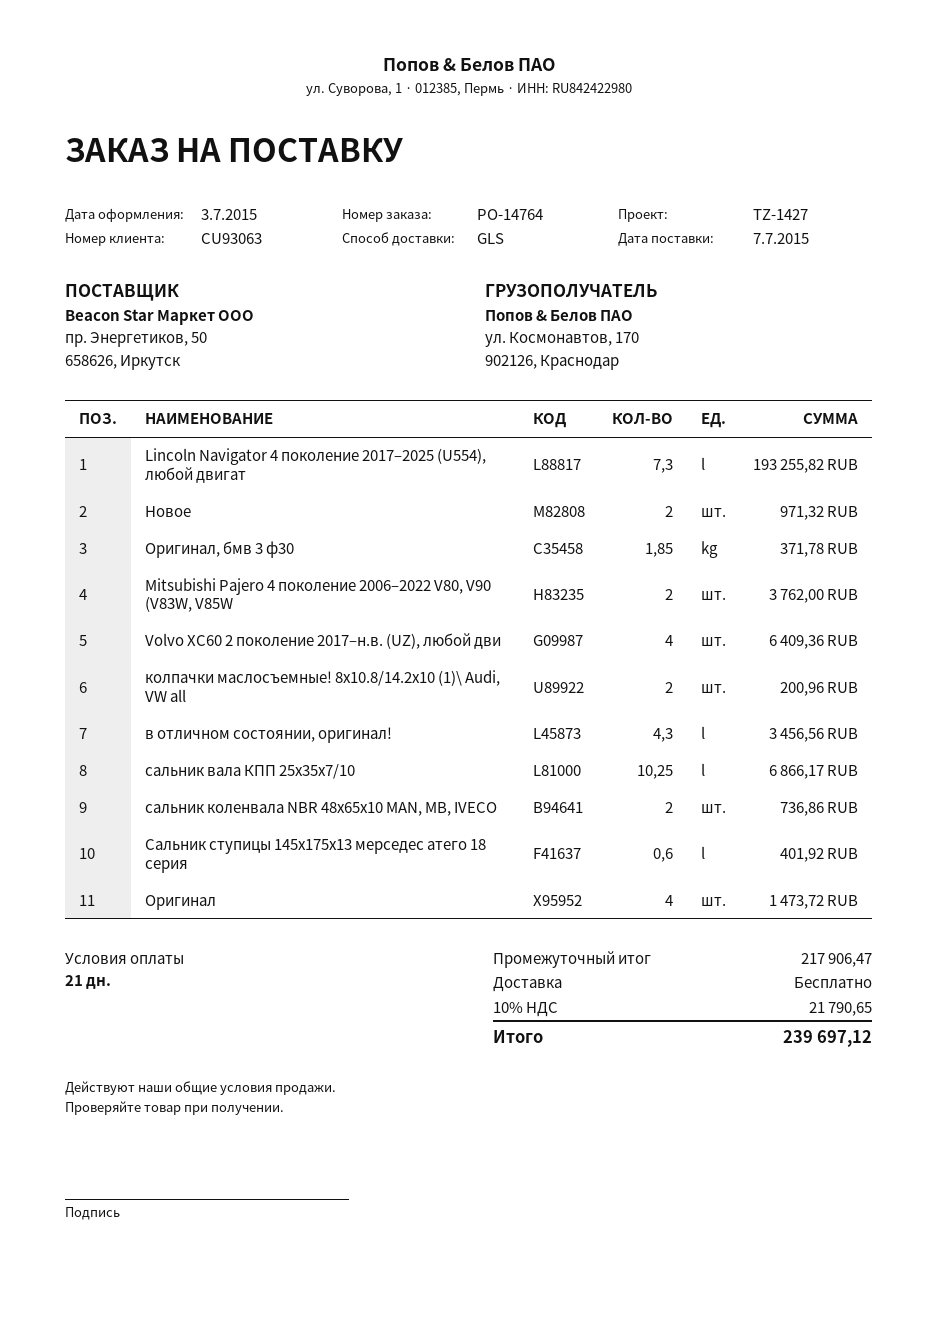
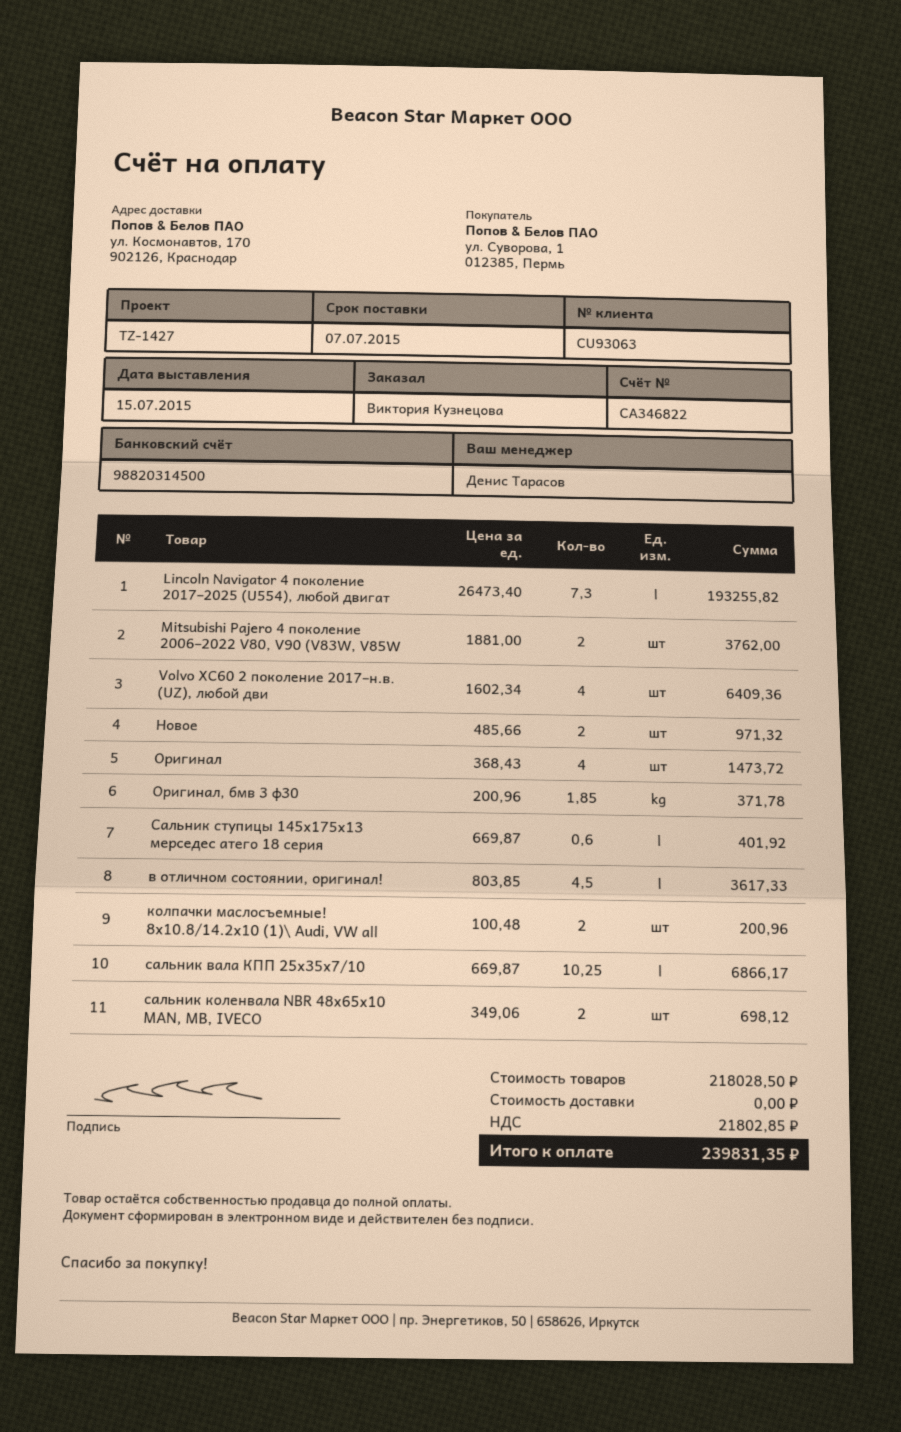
в отличном состоянии, оригинал!: 4.3 for 3456.56 -> 4.5 for 3617.33
сальник коленвала NBR 48x65x10 MAN, MB, IVECO: 2 for 736.86 -> 2 for 698.12
subtotal: 217906.47 -> 218028.50
tax: 21790.65 -> 21802.85
total: 239697.12 -> 239831.35

